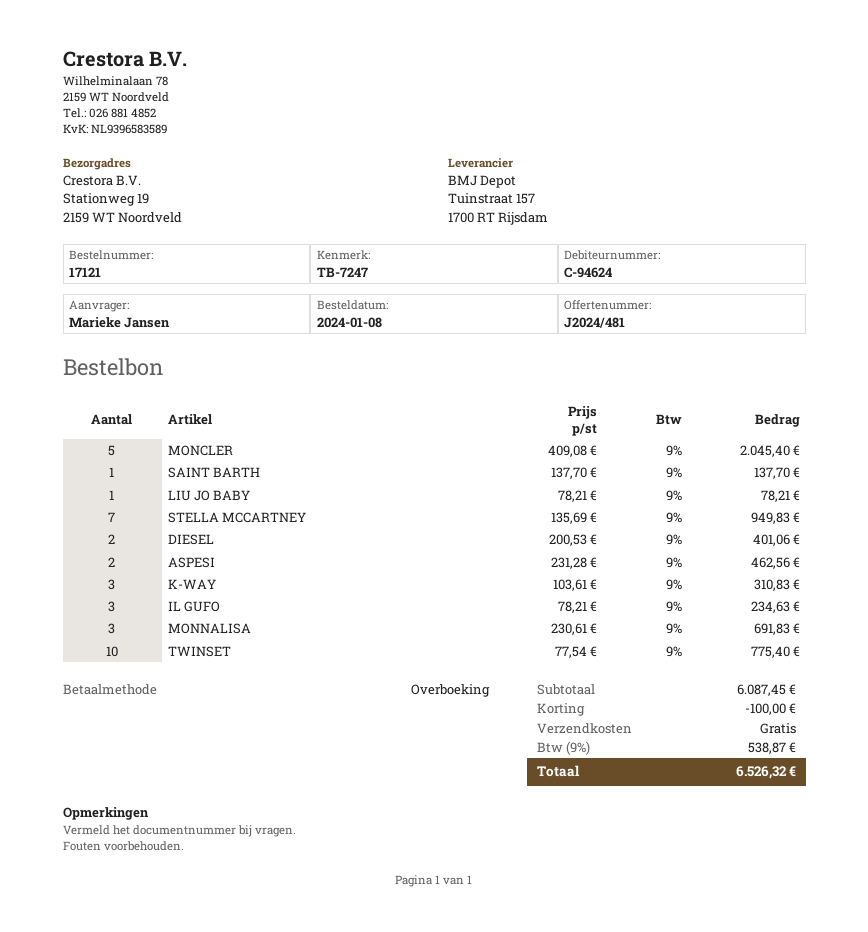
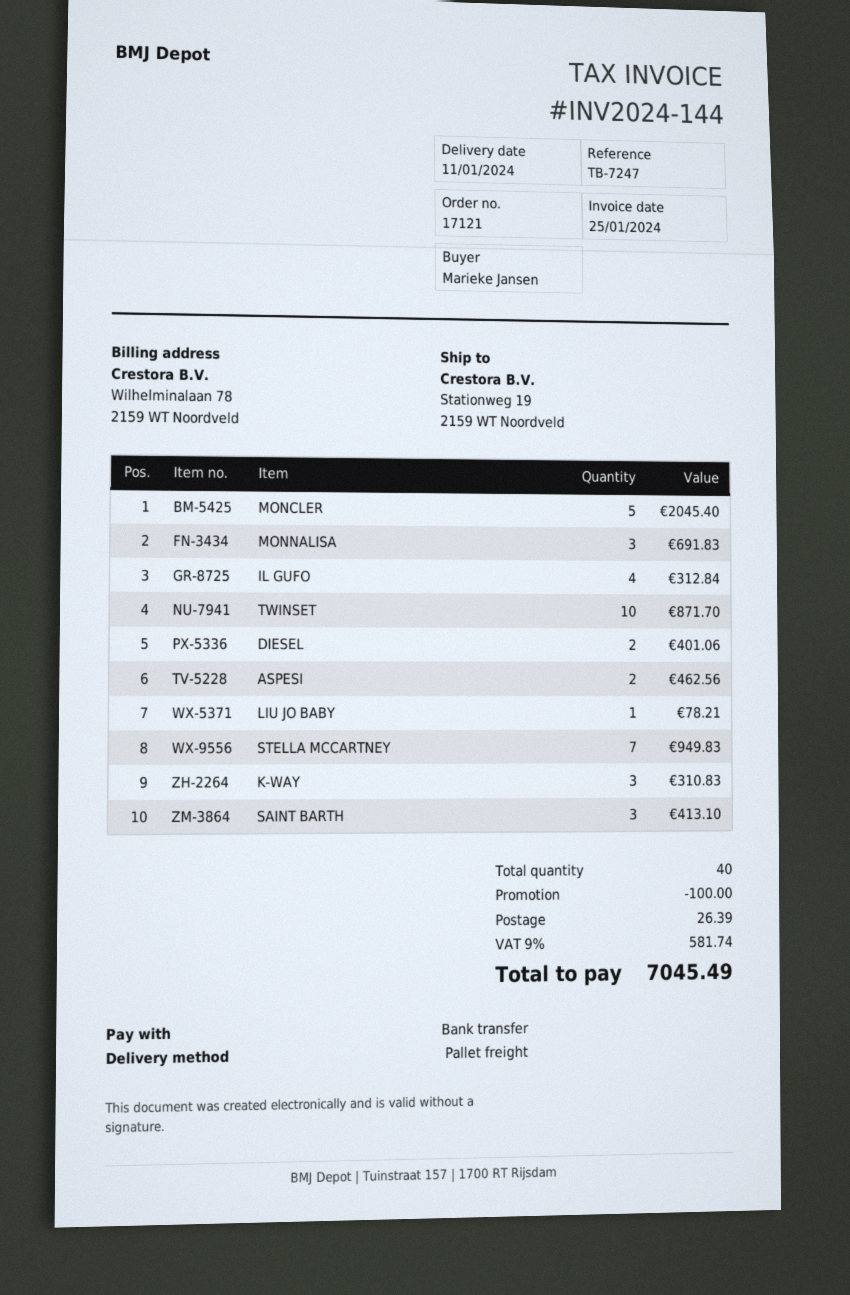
SAINT BARTH: 1 for 137.70 -> 3 for 413.10
IL GUFO: 3 for 234.63 -> 4 for 312.84
TWINSET: 10 for 775.40 -> 10 for 871.70
shipping: 0.00 -> 26.39
tax: 9% = 538.87 -> 9% = 581.74
total: 6526.32 -> 7045.49

